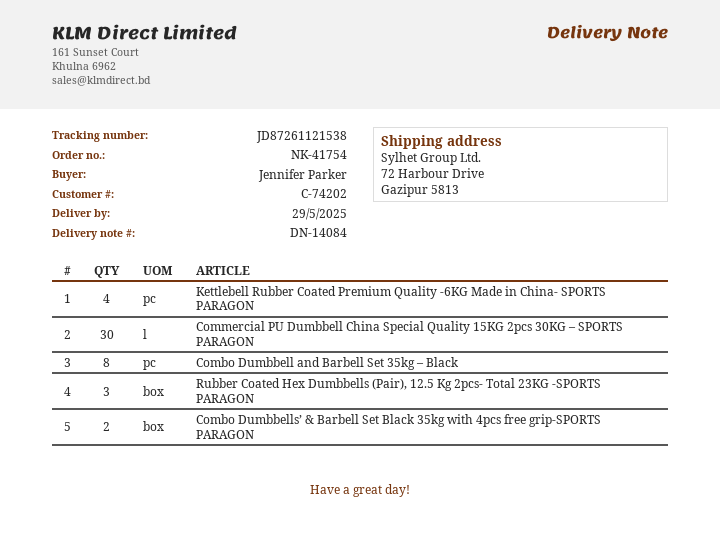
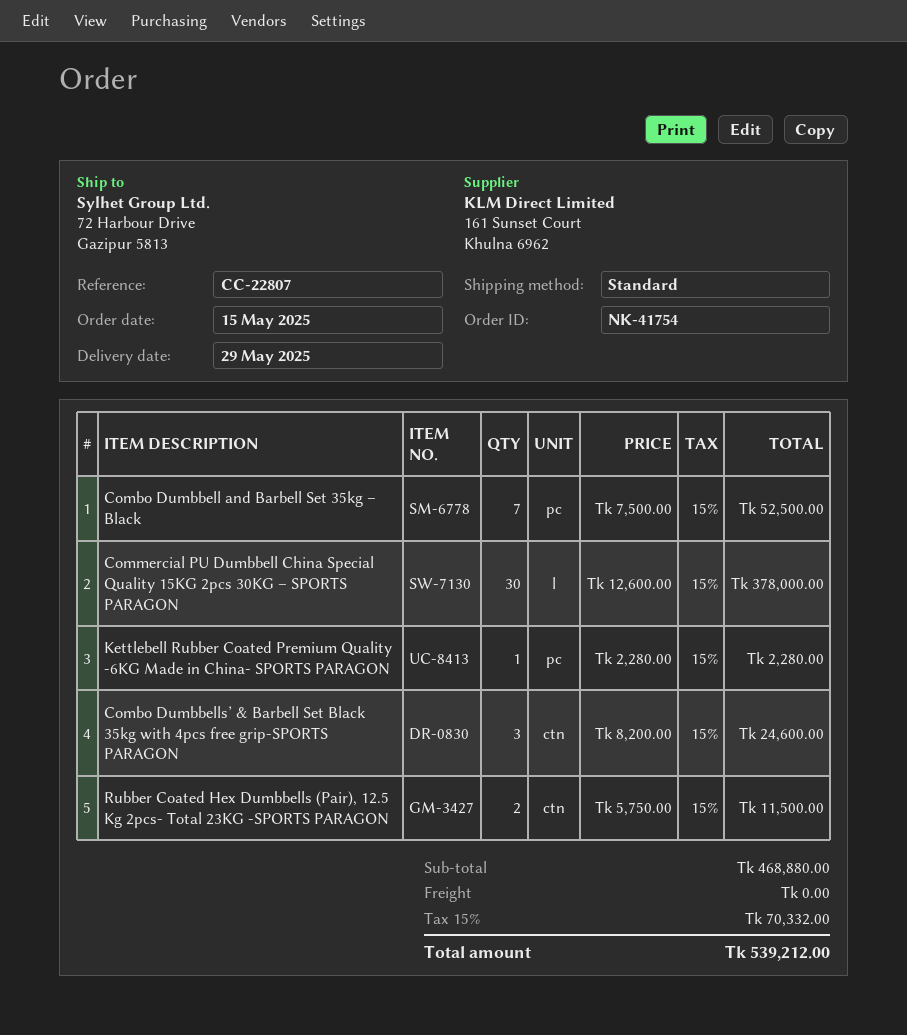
Kettlebell Rubber Coated Premium Quality -6KG Made in China- SPORTS PARAGON: 4 -> 1
Combo Dumbbell and Barbell Set 35kg – Black: 8 -> 7
Rubber Coated Hex Dumbbells (Pair), 12.5 Kg 2pcs- Total 23KG -SPORTS PARAGON: 3 -> 2
Combo Dumbbells’ & Barbell Set Black 35kg with 4pcs free grip-SPORTS PARAGON: 2 -> 3

